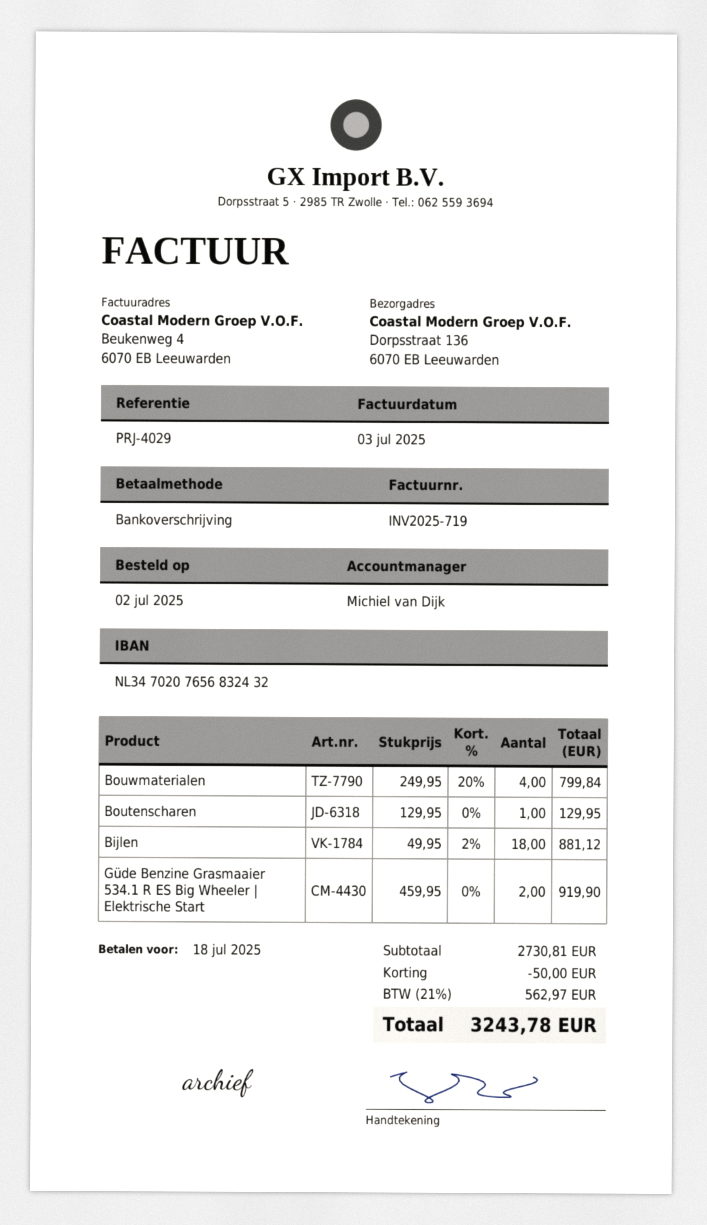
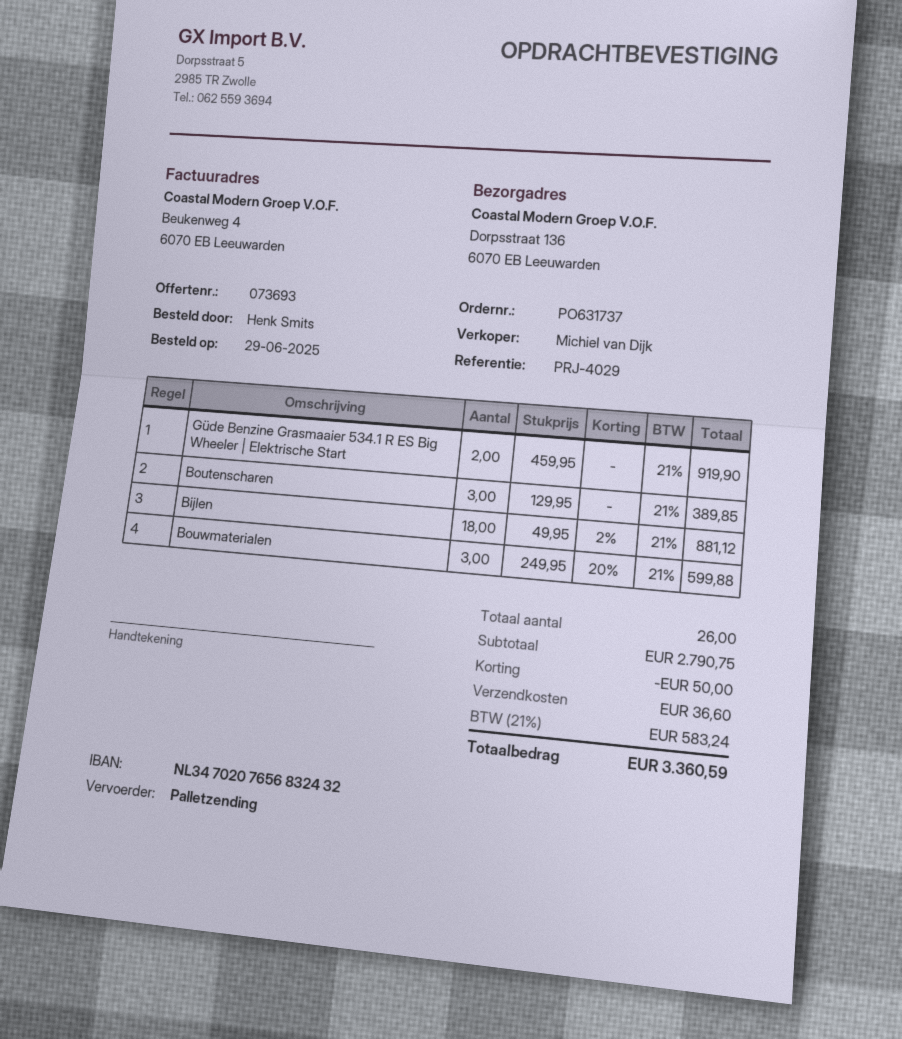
order date: 2025-07-02 -> 2025-06-29
Bouwmaterialen: 4 x 249.95 - 20% = 799.84 -> 3 x 249.95 - 20% = 599.88
Boutenscharen: 1 x 129.95 = 129.95 -> 3 x 129.95 = 389.85
subtotal: 2730.81 -> 2790.75
shipping: none -> 36.60
tax: 21% = 562.97 -> 21% = 583.24
total: 3243.78 -> 3360.59

